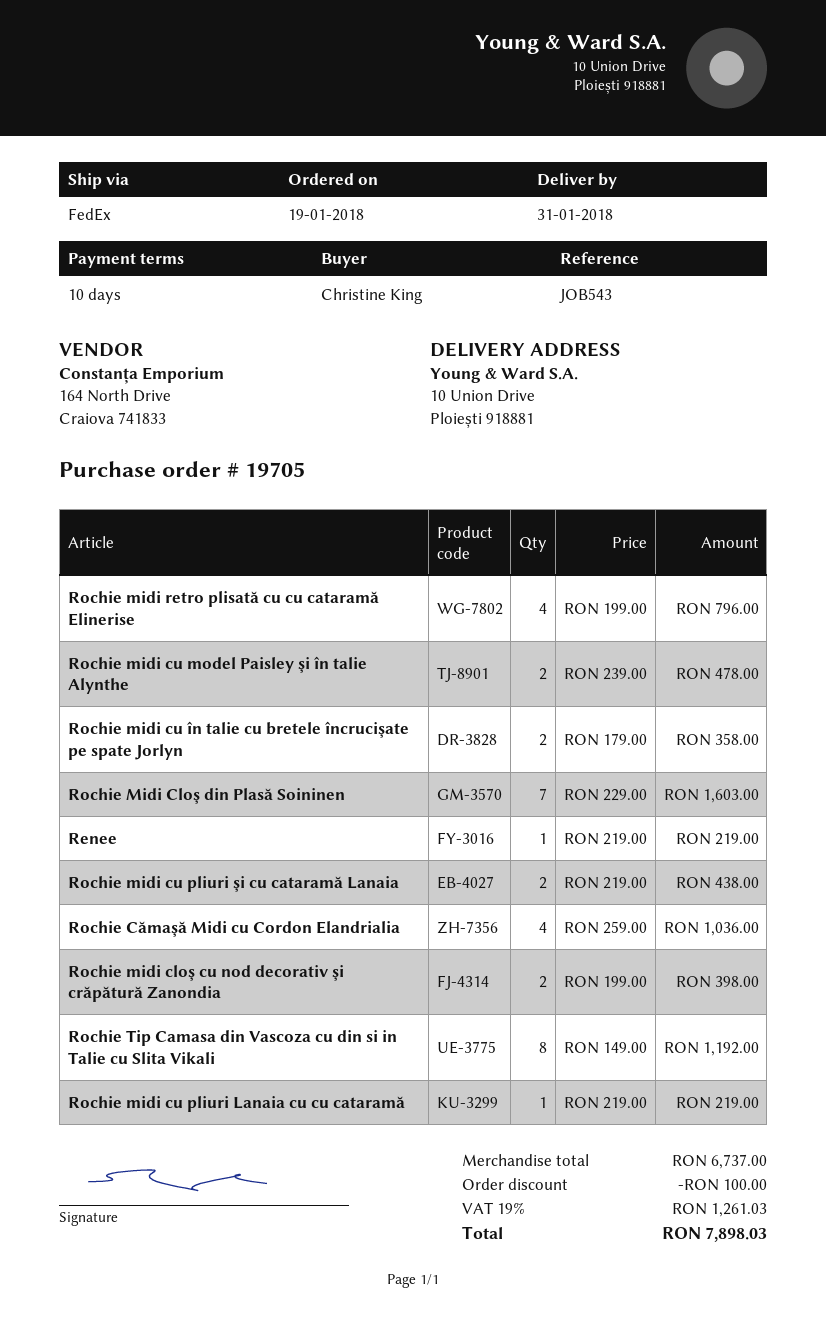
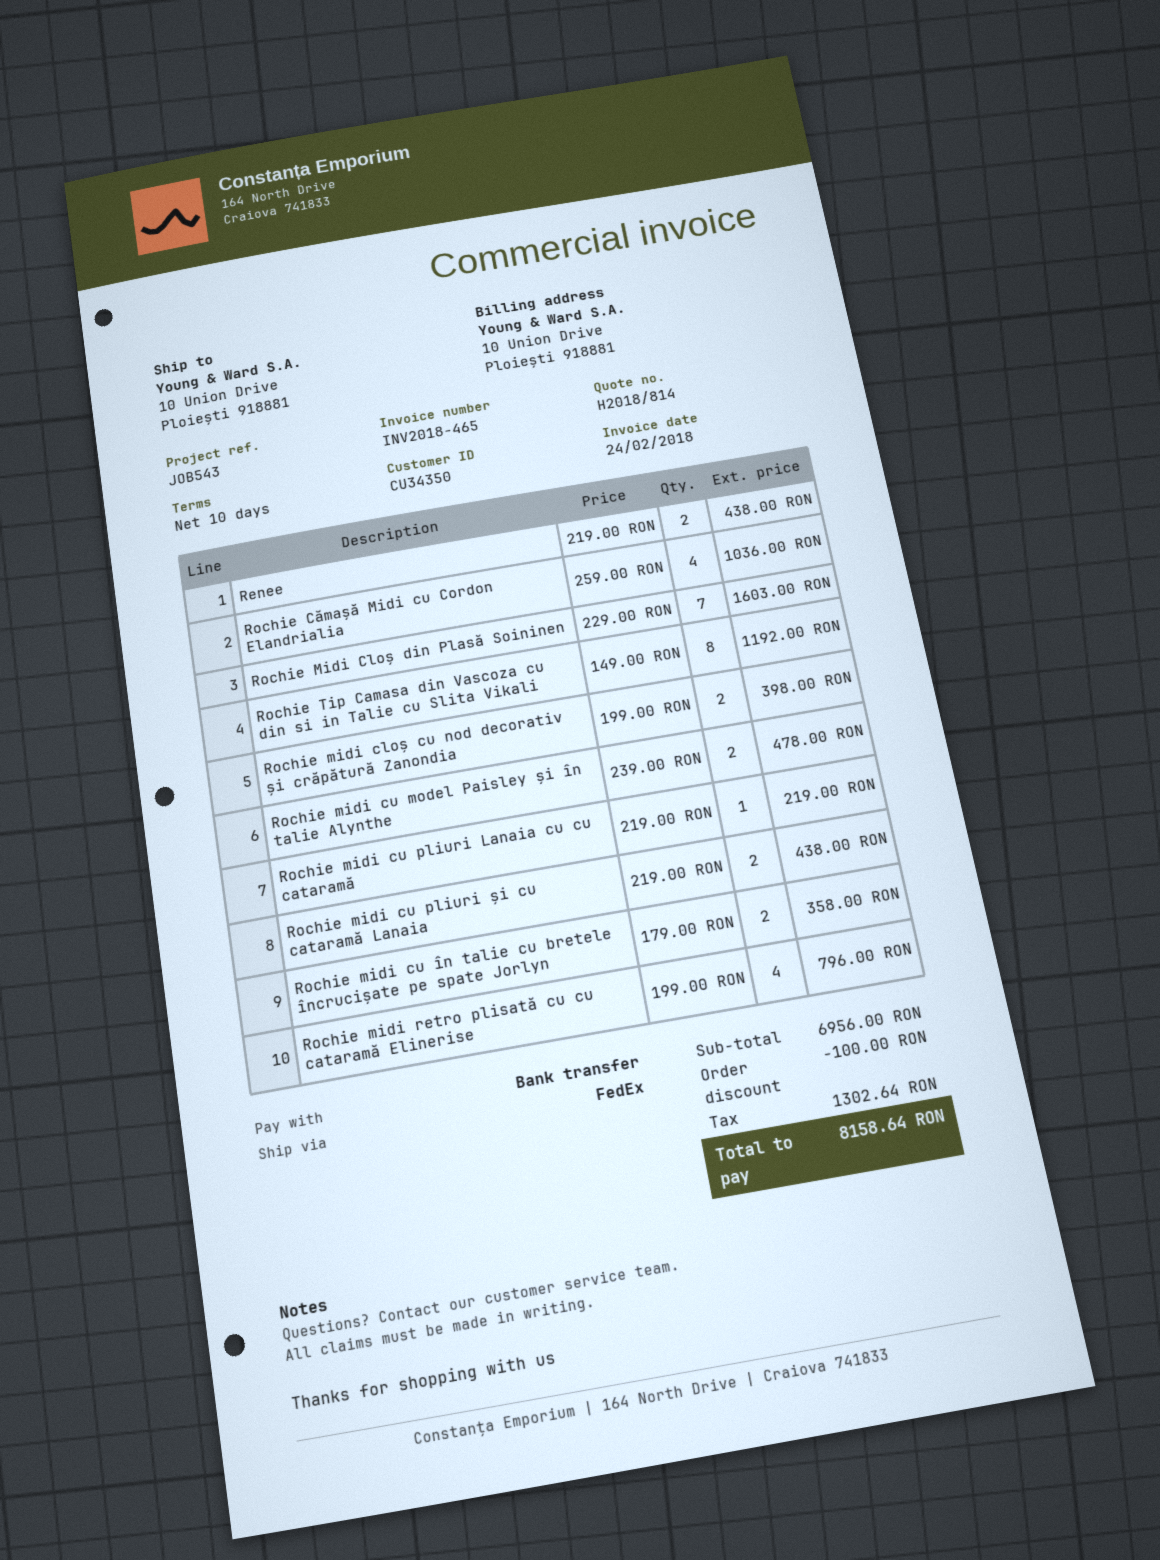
Renee: 1 x 219.00 = 219.00 -> 2 x 219.00 = 438.00
subtotal: 6737.00 -> 6956.00
tax: 1261.03 -> 1302.64
total: 7898.03 -> 8158.64

